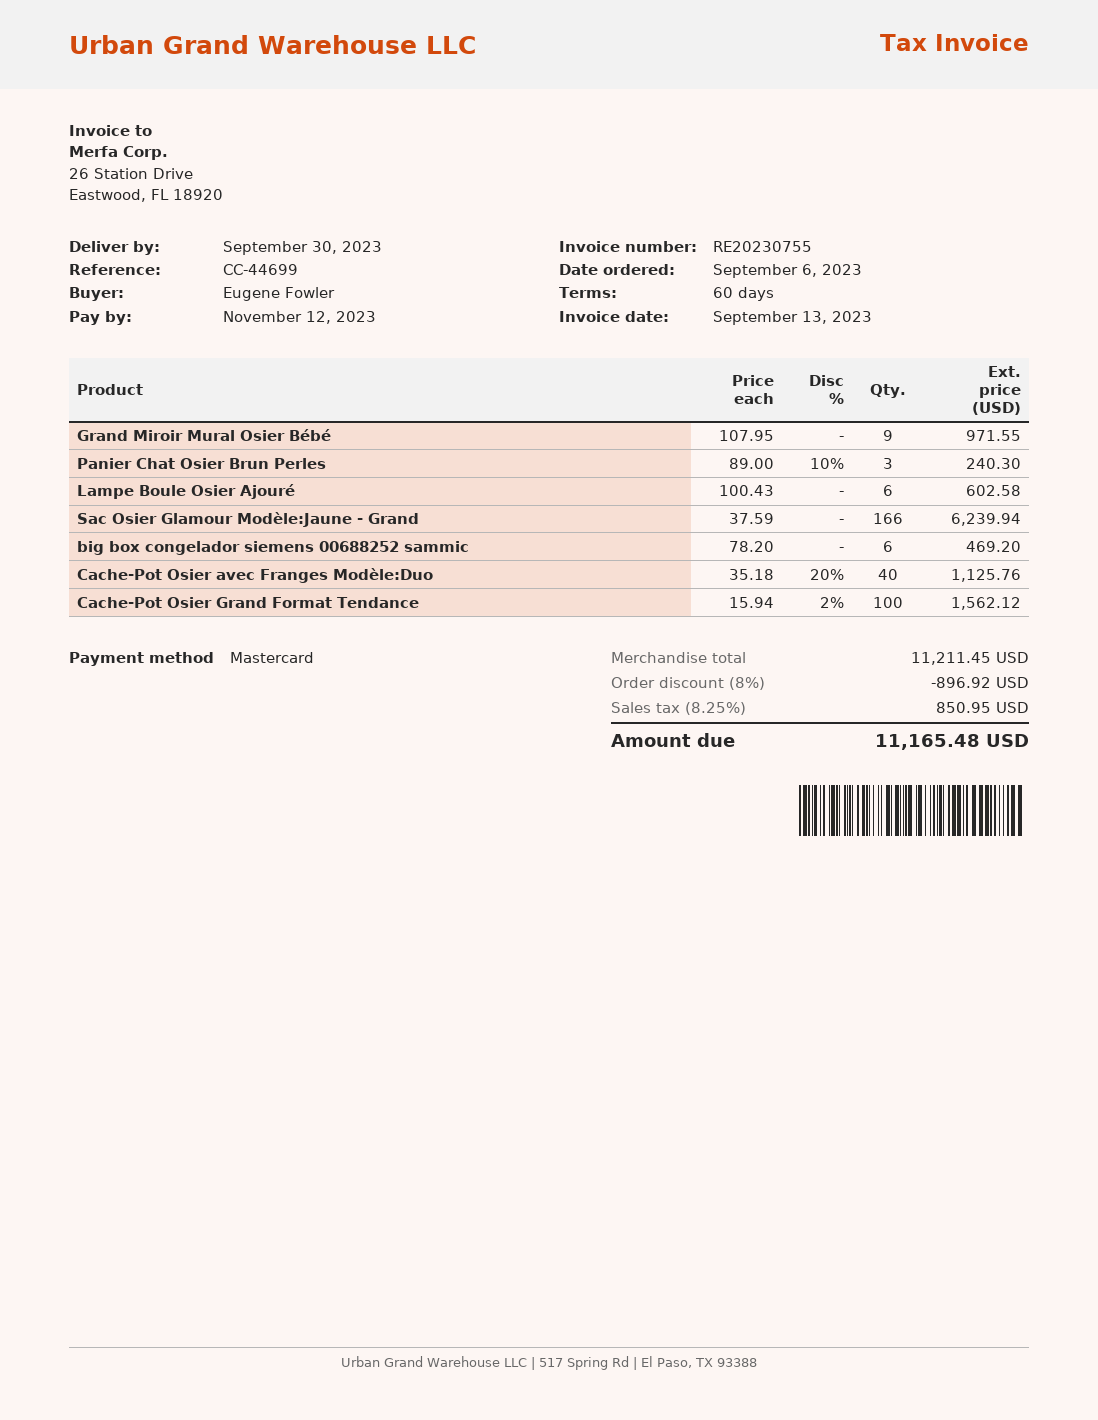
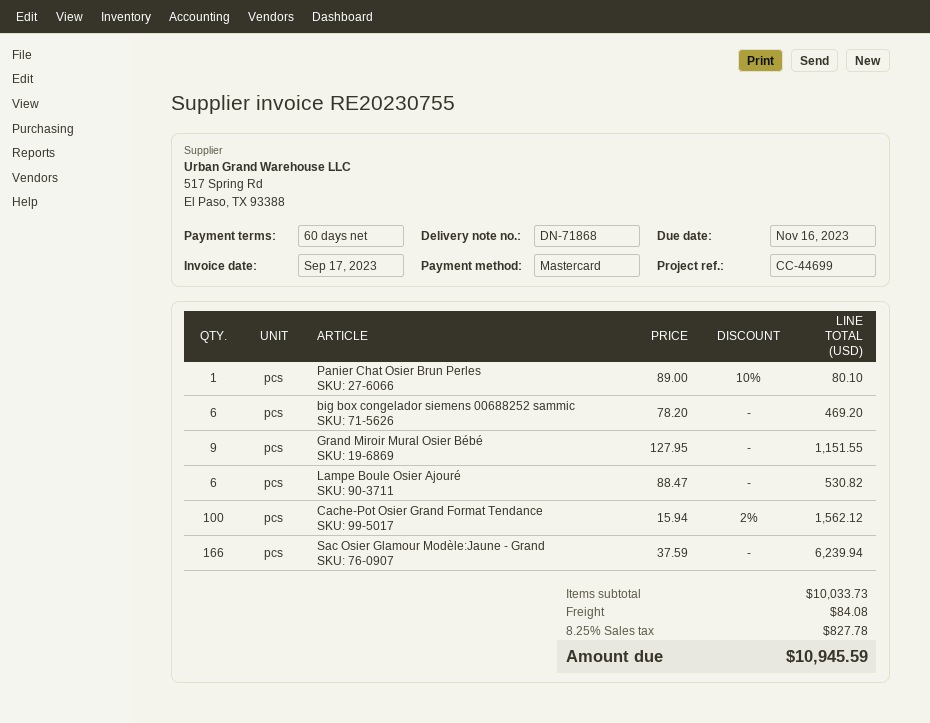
invoice date: 2023-09-13 -> 2023-09-17
due date: 2023-11-12 -> 2023-11-16
Grand Miroir Mural Osier Bébé: 9 x 107.95 = 971.55 -> 9 x 127.95 = 1151.55
Panier Chat Osier Brun Perles: 3 x 89.00 - 10% = 240.30 -> 1 x 89.00 - 10% = 80.10
Lampe Boule Osier Ajouré: 6 x 100.43 = 602.58 -> 6 x 88.47 = 530.82
Cache-Pot Osier avec Franges Modèle:Duo: 40 x 35.18 - 20% = 1125.76 -> none
subtotal: 11211.45 -> 10033.73
discount: 8% = 896.92 -> none
shipping: none -> 84.08
tax: 8.25% = 850.95 -> 8.25% = 827.78
total: 11165.48 -> 10945.59

